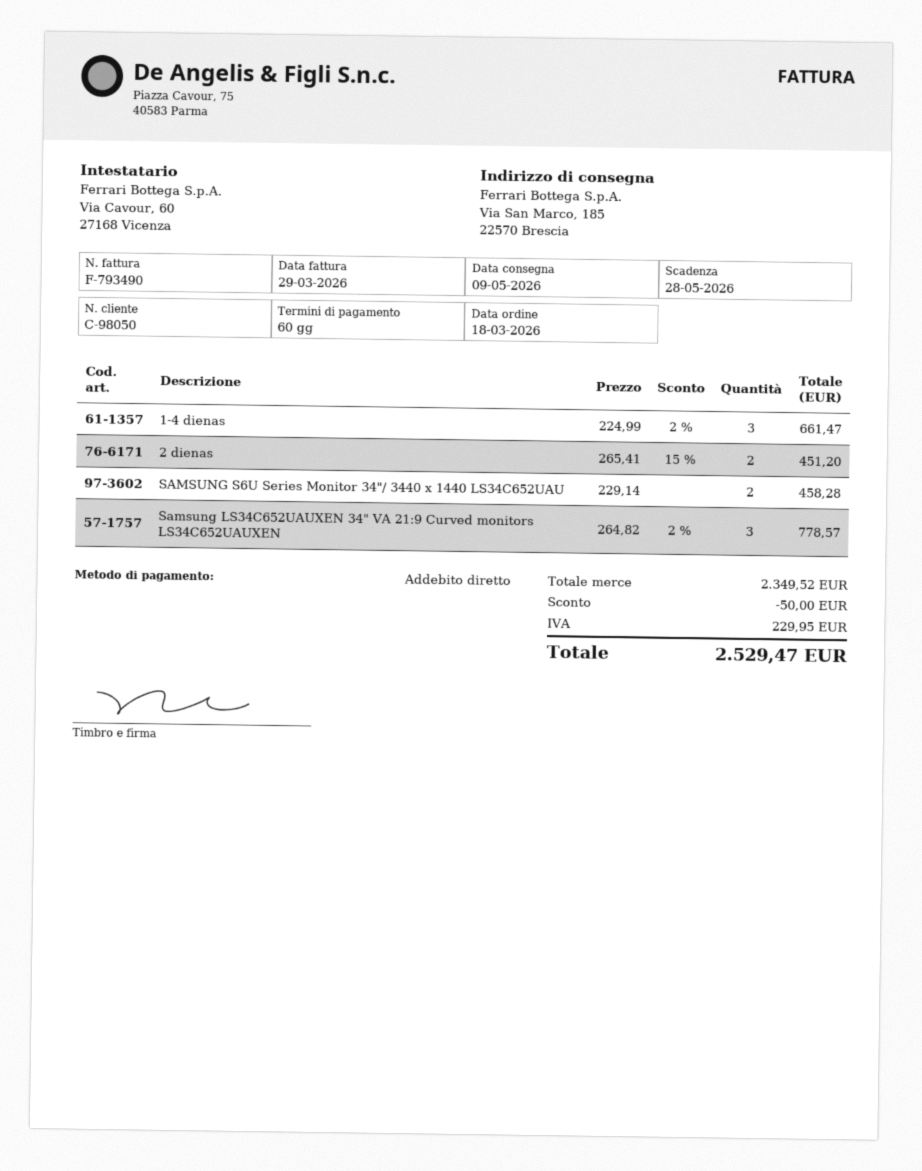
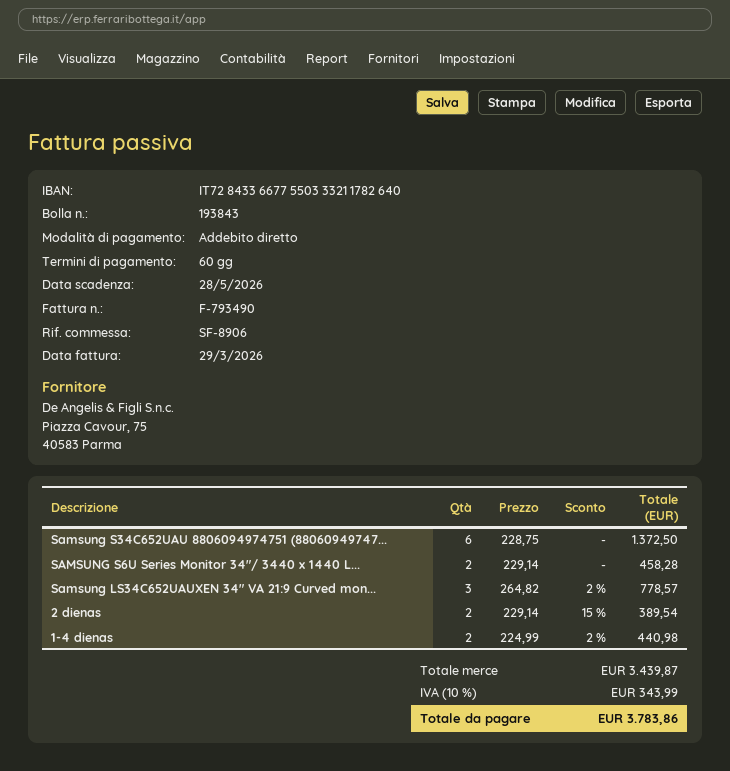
1-4 dienas: 3 x 224.99 - 2% = 661.47 -> 2 x 224.99 - 2% = 440.98
2 dienas: 2 x 265.41 - 15% = 451.20 -> 2 x 229.14 - 15% = 389.54
Samsung S34C652UAU 8806094974751 (88060949747...: none -> 6 x 228.75 = 1372.50
subtotal: 2349.52 -> 3439.87
discount: 50.00 -> none
tax: 229.95 -> 343.99
total: 2529.47 -> 3783.86

